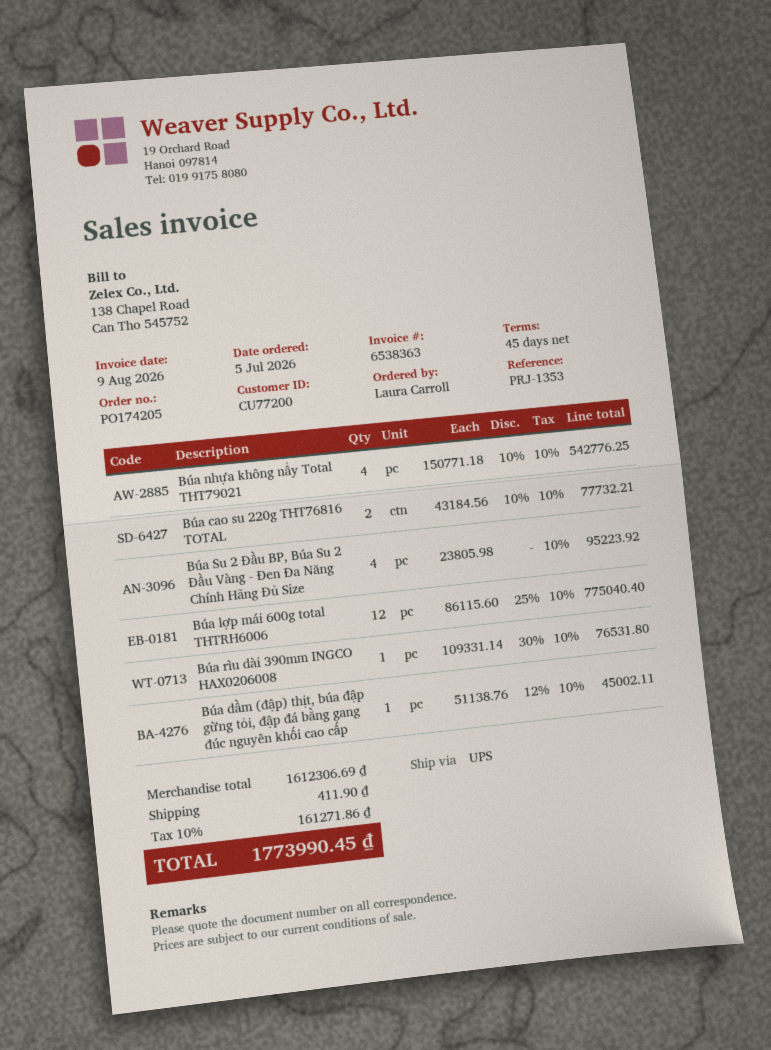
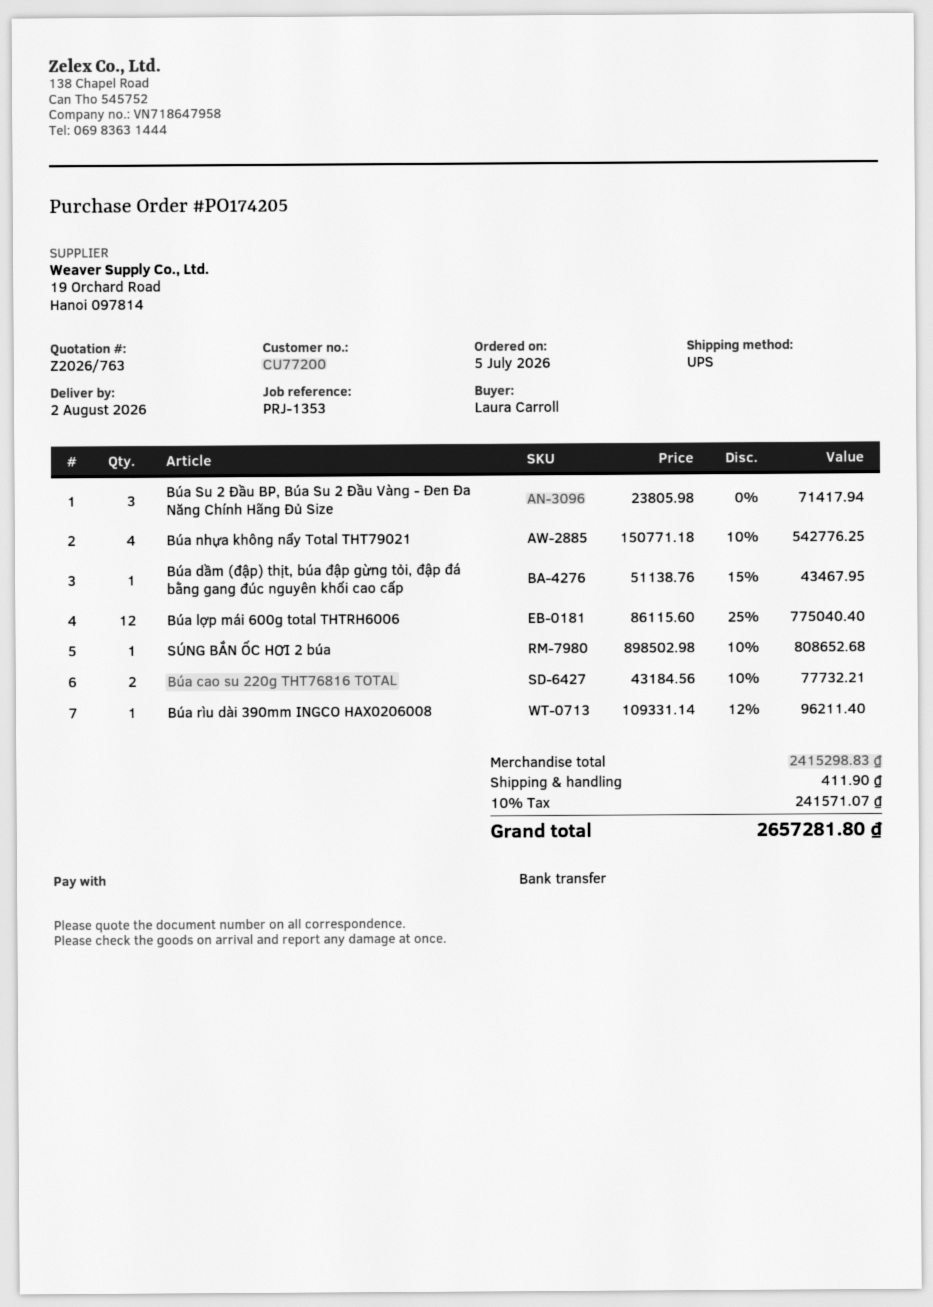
Búa Su 2 Đầu BP, Búa Su 2 Đầu Vàng - Đen Đa Năng Chính Hãng Đủ Size: 4 x 23805.98 = 95223.92 -> 3 x 23805.98 = 71417.94
Búa rìu dài 390mm INGCO HAX0206008: 1 x 109331.14 - 30% = 76531.80 -> 1 x 109331.14 - 12% = 96211.40
Búa dầm (đập) thịt, búa đập gừng tỏi, đập đá bằng gang đúc nguyên khối cao cấp: 1 x 51138.76 - 12% = 45002.11 -> 1 x 51138.76 - 15% = 43467.95
SÚNG BẮN ỐC HƠI 2 búa: none -> 1 x 898502.98 - 10% = 808652.68
subtotal: 1612306.69 -> 2415298.83
tax: 10% = 161271.86 -> 10% = 241571.07
total: 1773990.45 -> 2657281.80

